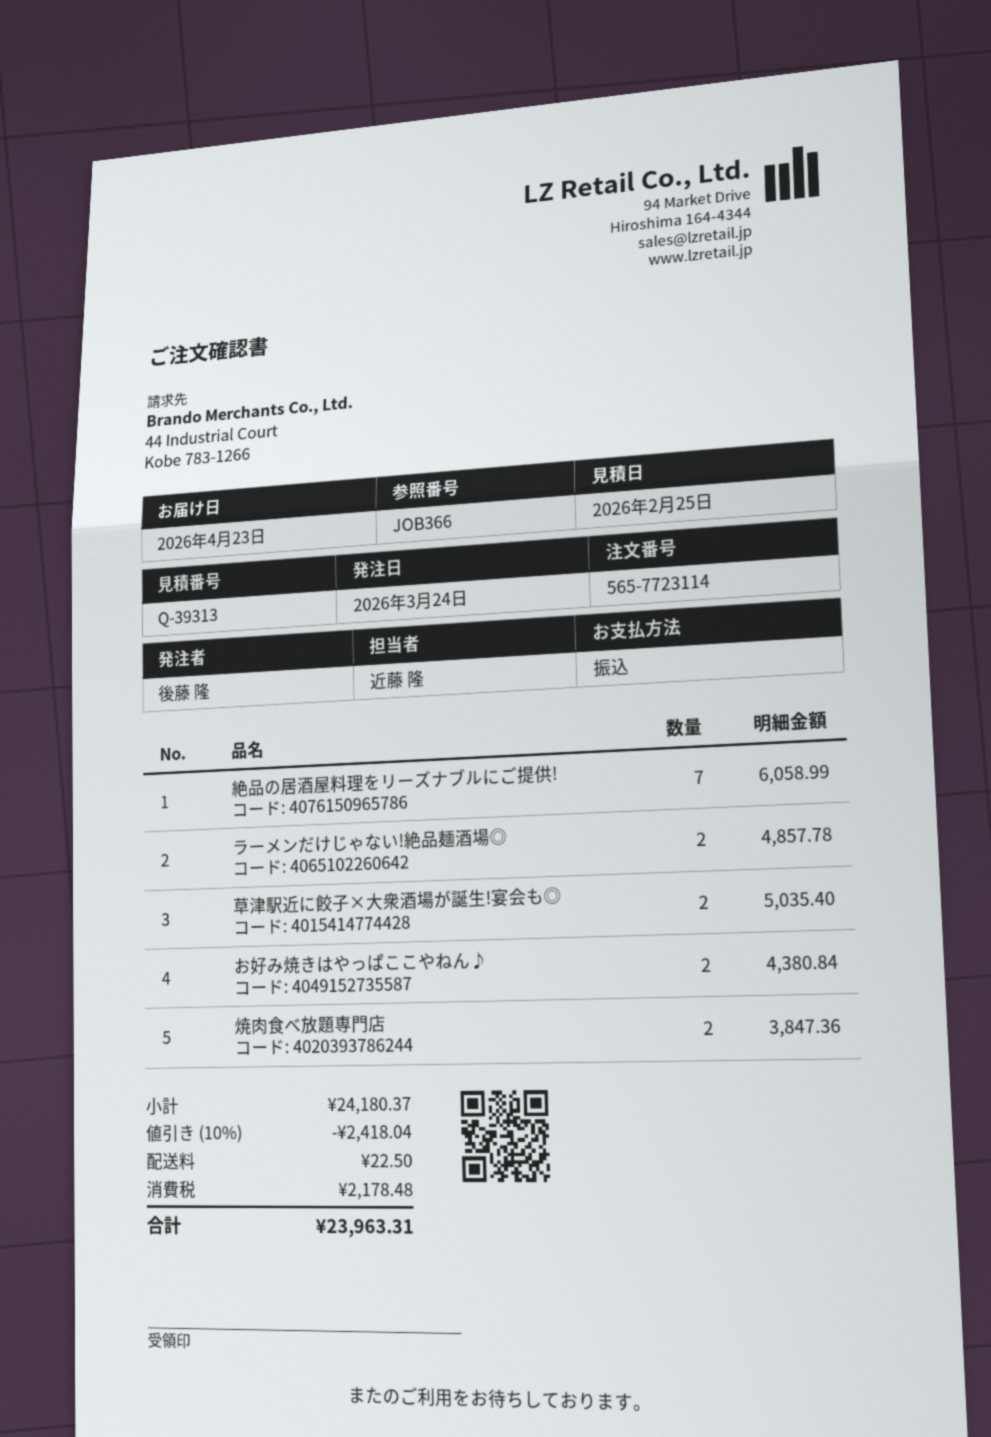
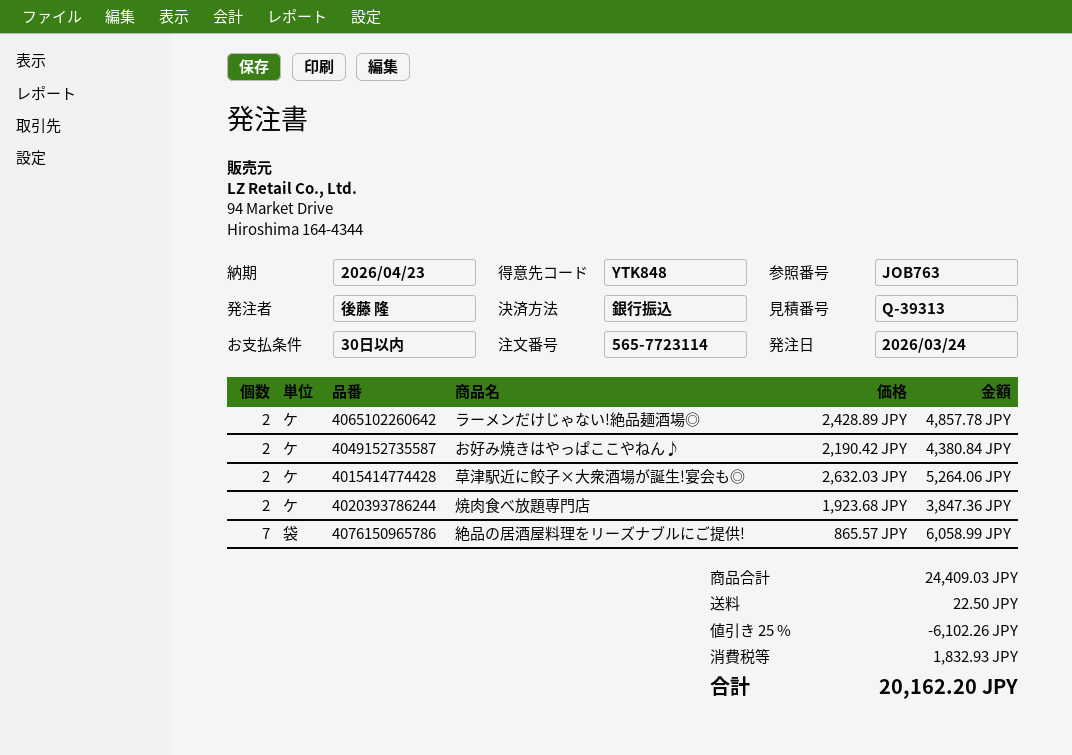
reference: JOB366 -> JOB763
草津駅近に餃子×大衆酒場が誕生!宴会も◎: 2 for 5035.40 -> 2 for 5264.06
subtotal: 24180.37 -> 24409.03
discount: 10% = 2418.04 -> 25% = 6102.26
tax: 2178.48 -> 1832.93
total: 23963.31 -> 20162.20

